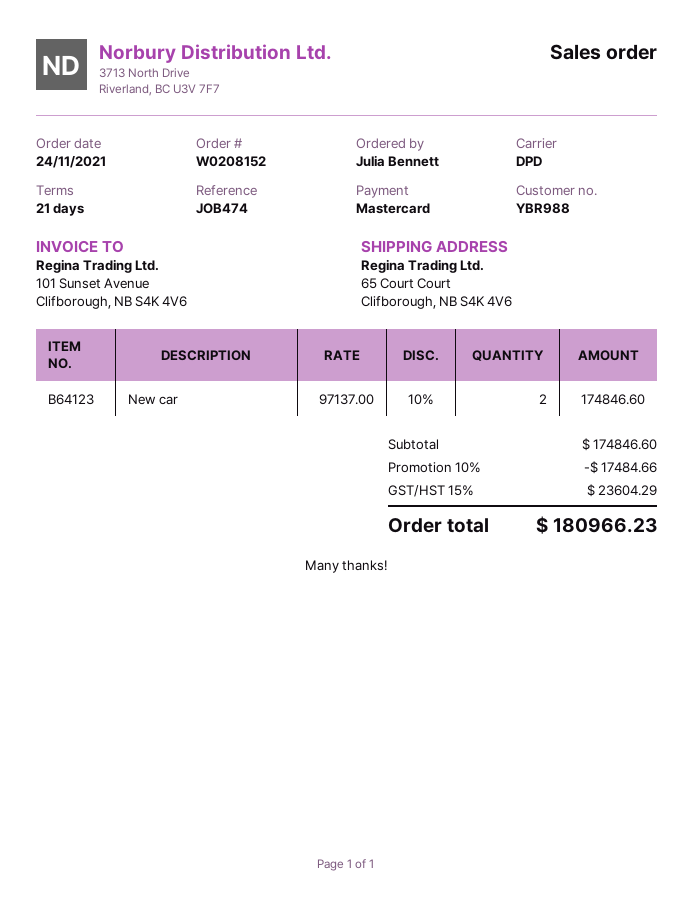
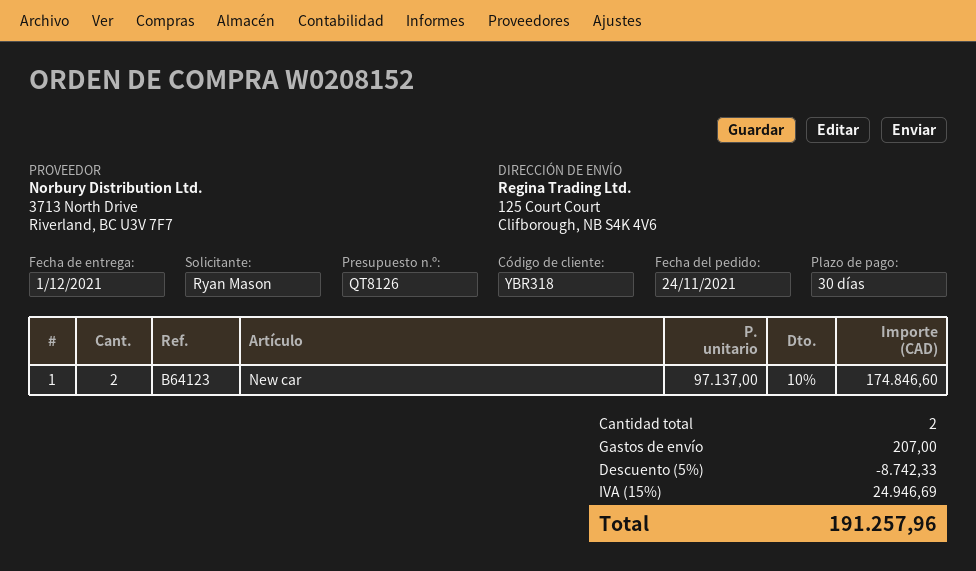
payment terms: 21 days -> 30 days
customer number: YBR988 -> YBR318
ordered by: Julia Bennett -> Ryan Mason
ship to: 65 Court Court, Clifborough, NB S4K 4V6 -> 125 Court Court, Clifborough, NB S4K 4V6
discount: 10% = 17484.66 -> 5% = 8742.33
shipping: none -> 207.00
tax: 15% = 23604.29 -> 15% = 24946.69
total: 180966.23 -> 191257.96

